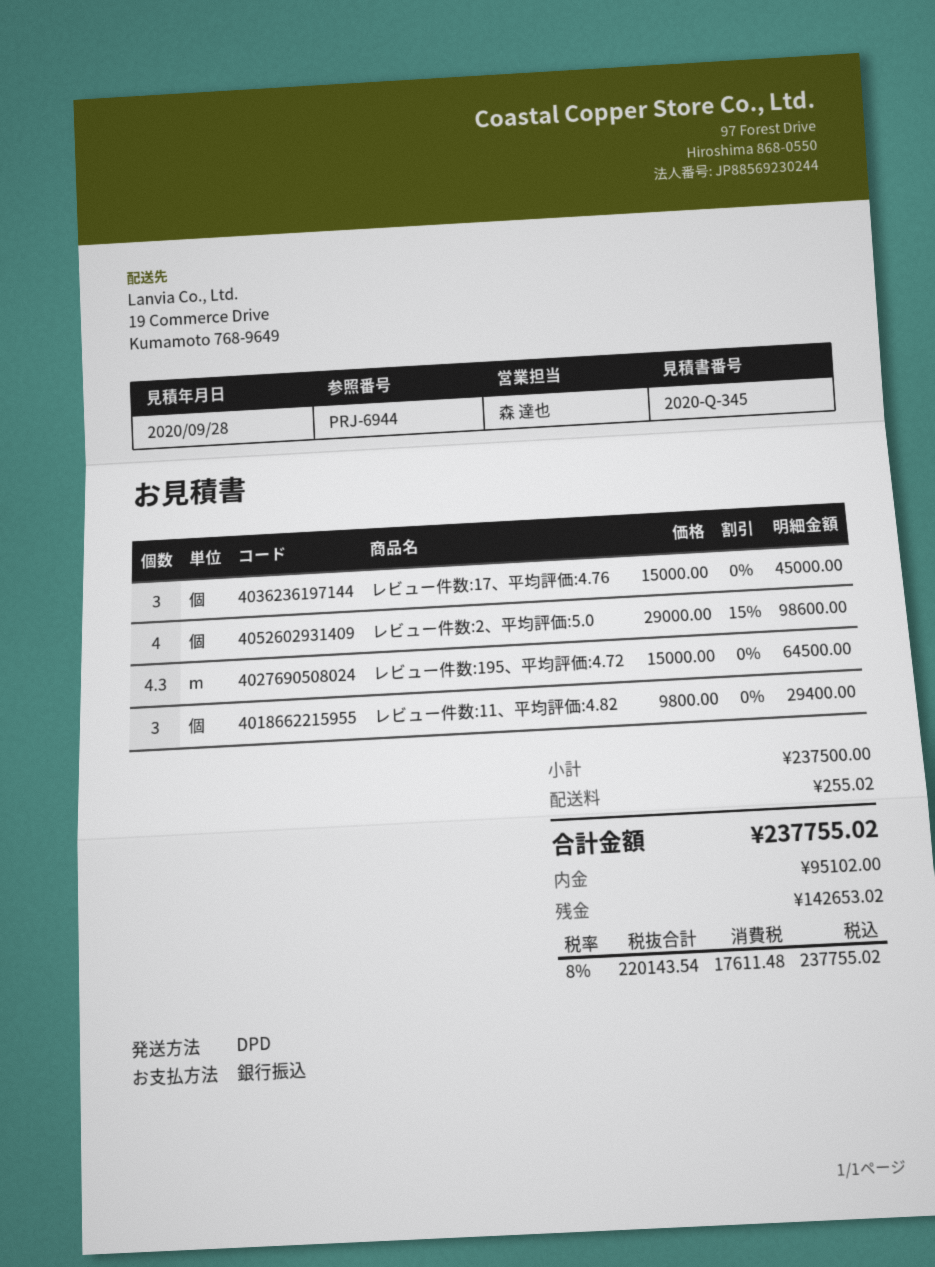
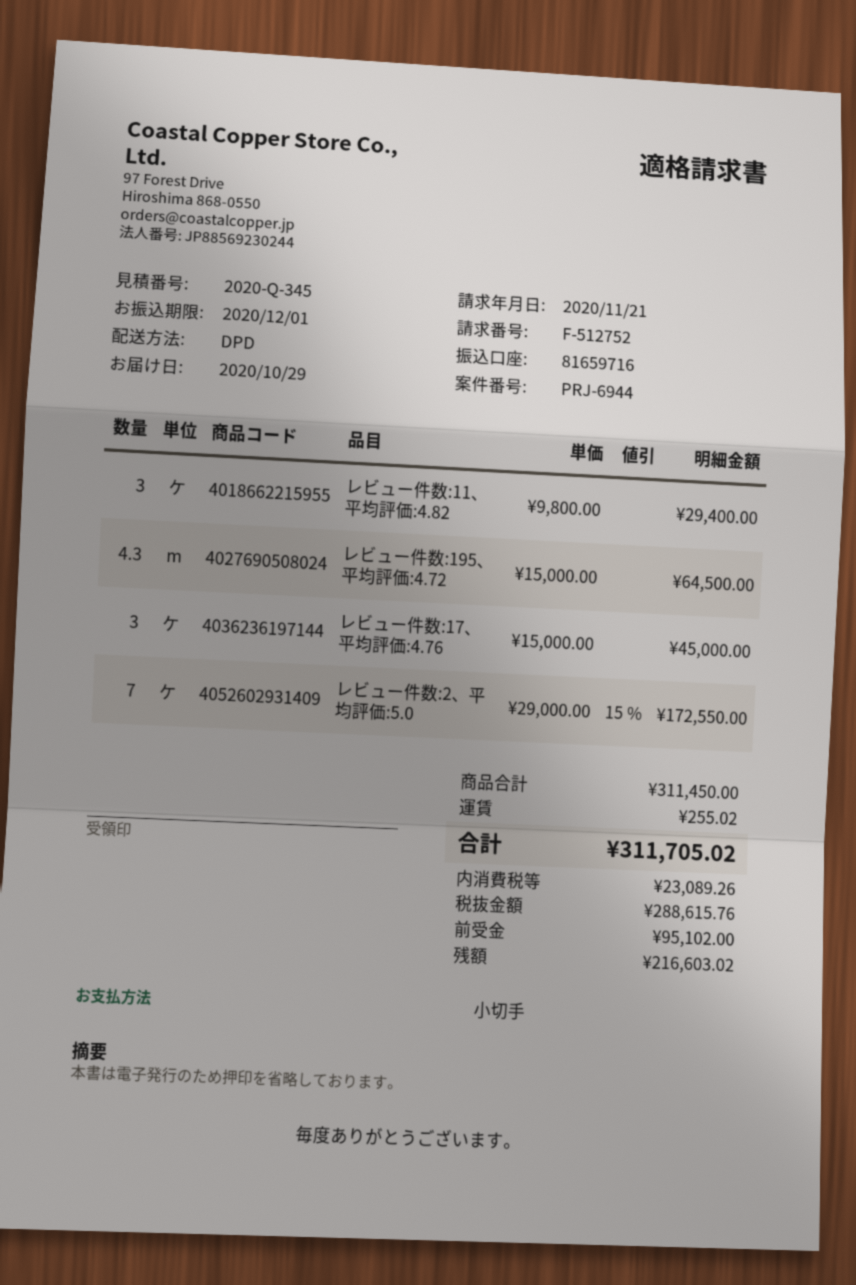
payment method: bank transfer -> cheque
レビュー件数:2、平均評価:5.0: 4 x 29000.00 - 15% = 98600.00 -> 7 x 29000.00 - 15% = 172550.00
subtotal: 237500.00 -> 311450.00
net: 220143.54 -> 288615.76
tax: 17611.48 -> 23089.26
total: 237755.02 -> 311705.02
balance: 142653.02 -> 216603.02

